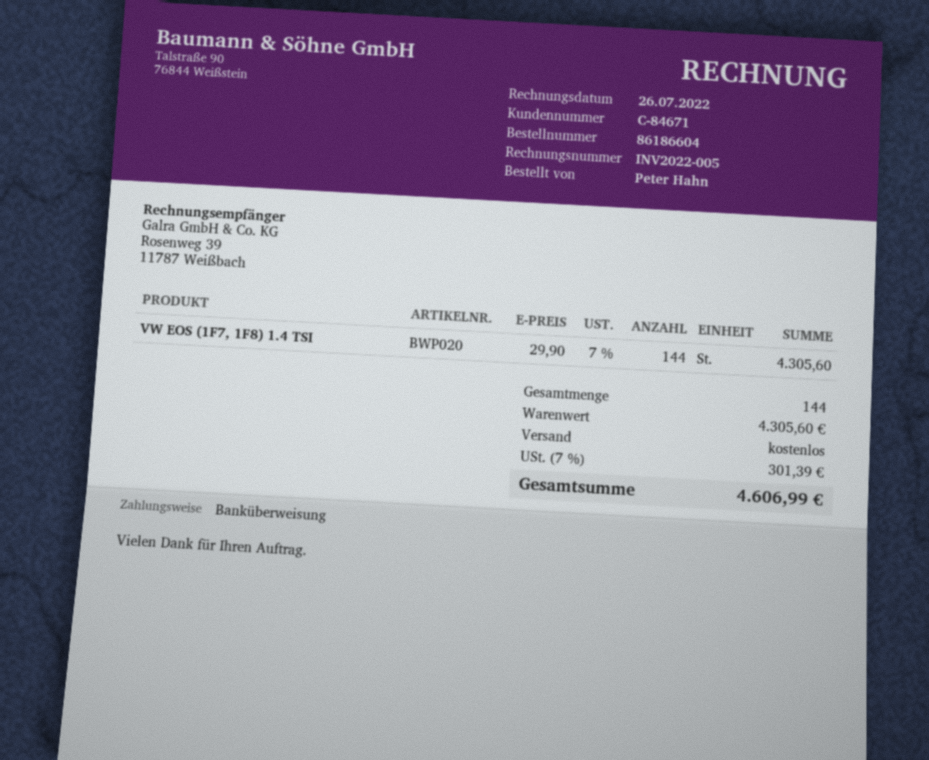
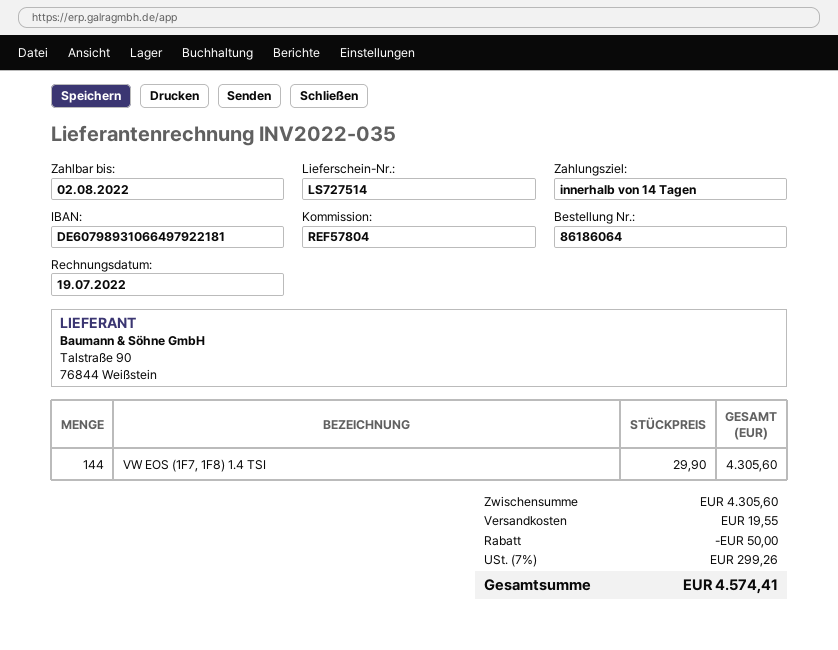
order number: 86186604 -> 86186064
invoice number: INV2022-005 -> INV2022-035
invoice date: 2022-07-26 -> 2022-07-19
discount: none -> 50.00
shipping: 0.00 -> 19.55
tax: 7% = 301.39 -> 7% = 299.26
total: 4606.99 -> 4574.41

